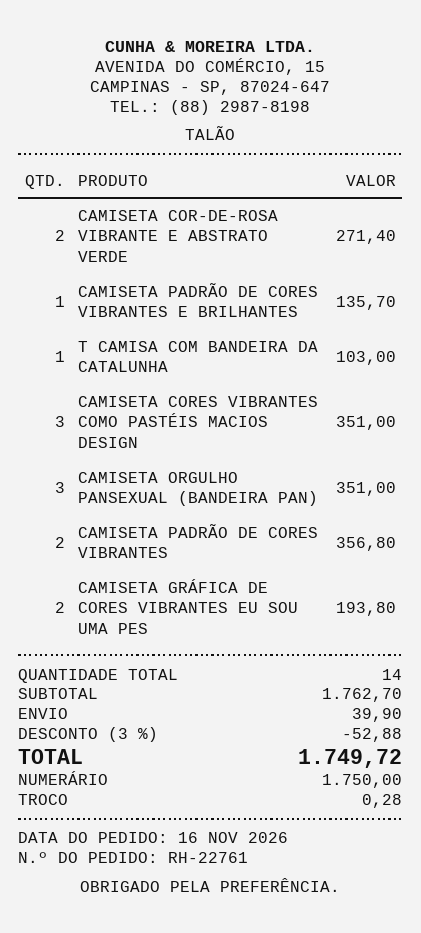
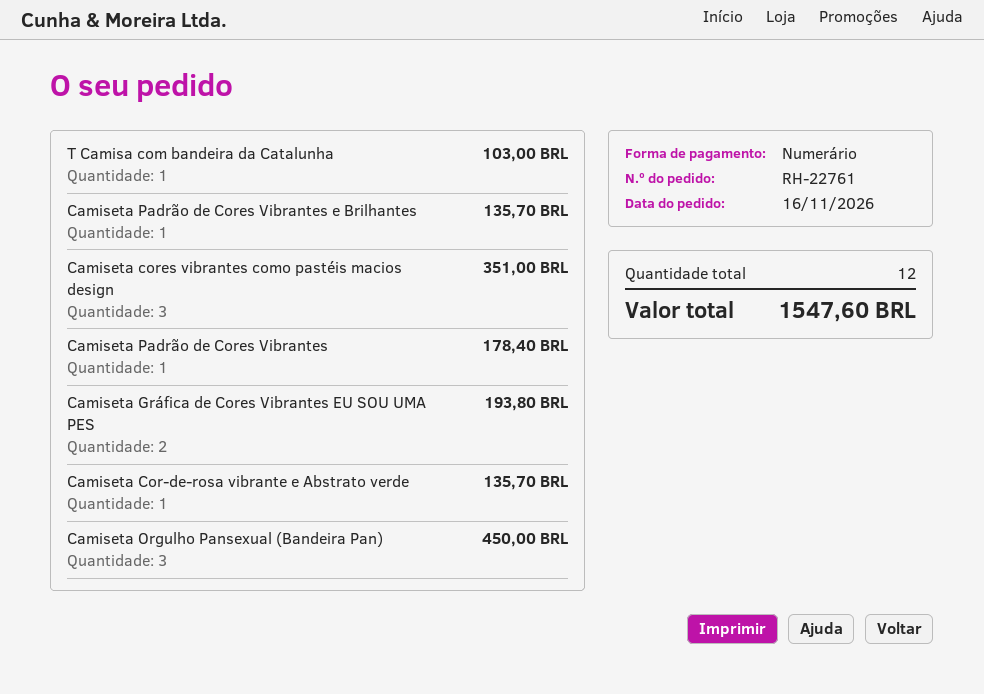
CAMISETA COR-DE-ROSA VIBRANTE E ABSTRATO VERDE: 2 for 271.40 -> 1 for 135.70
CAMISETA ORGULHO PANSEXUAL (BANDEIRA PAN): 3 for 351.00 -> 3 for 450.00
CAMISETA PADRÃO DE CORES VIBRANTES: 2 for 356.80 -> 1 for 178.40
total quantity: 14 -> 12
discount: 3% = 52.88 -> none
shipping: 39.90 -> none
total: 1749.72 -> 1547.60

